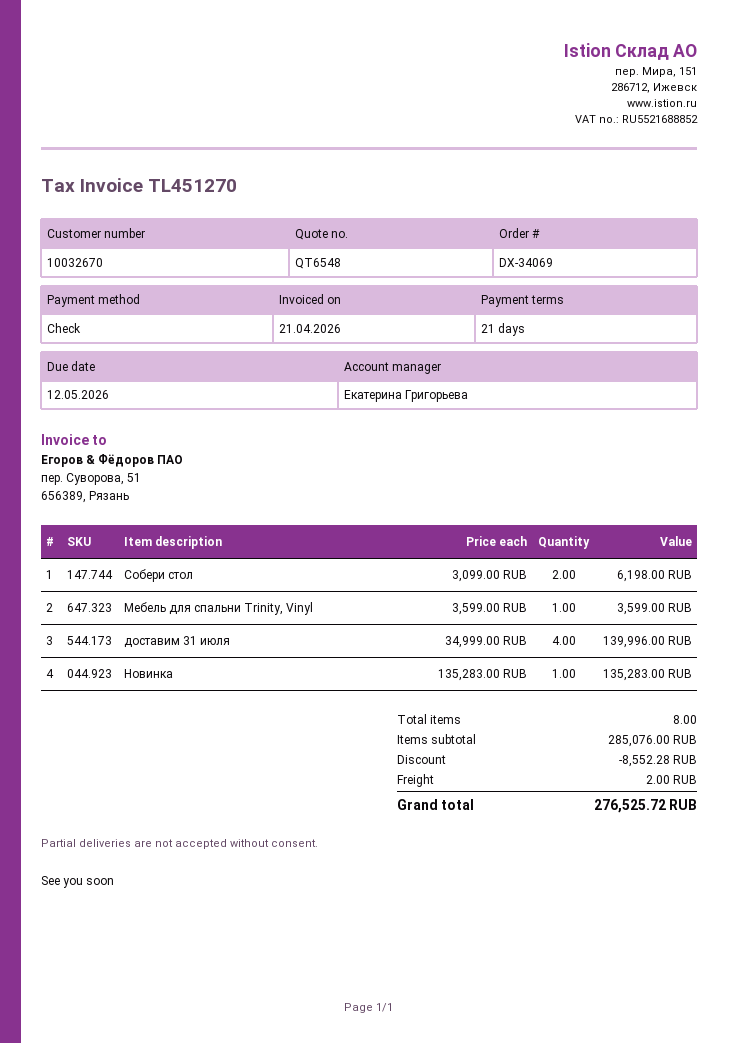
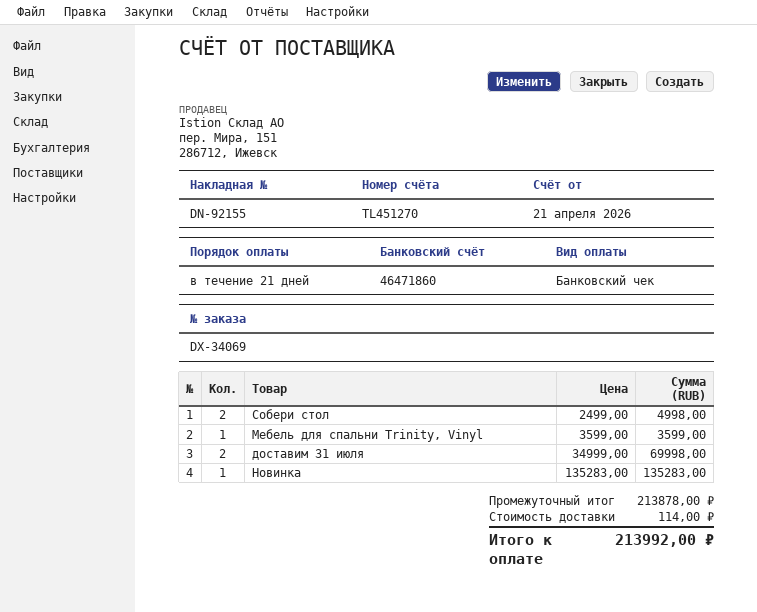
Собери стол: 2 x 3099.00 = 6198.00 -> 2 x 2499.00 = 4998.00
доставим 31 июля: 4 x 34999.00 = 139996.00 -> 2 x 34999.00 = 69998.00
subtotal: 285076.00 -> 213878.00
discount: 8552.28 -> none
shipping: 2.00 -> 114.00
total: 276525.72 -> 213992.00

